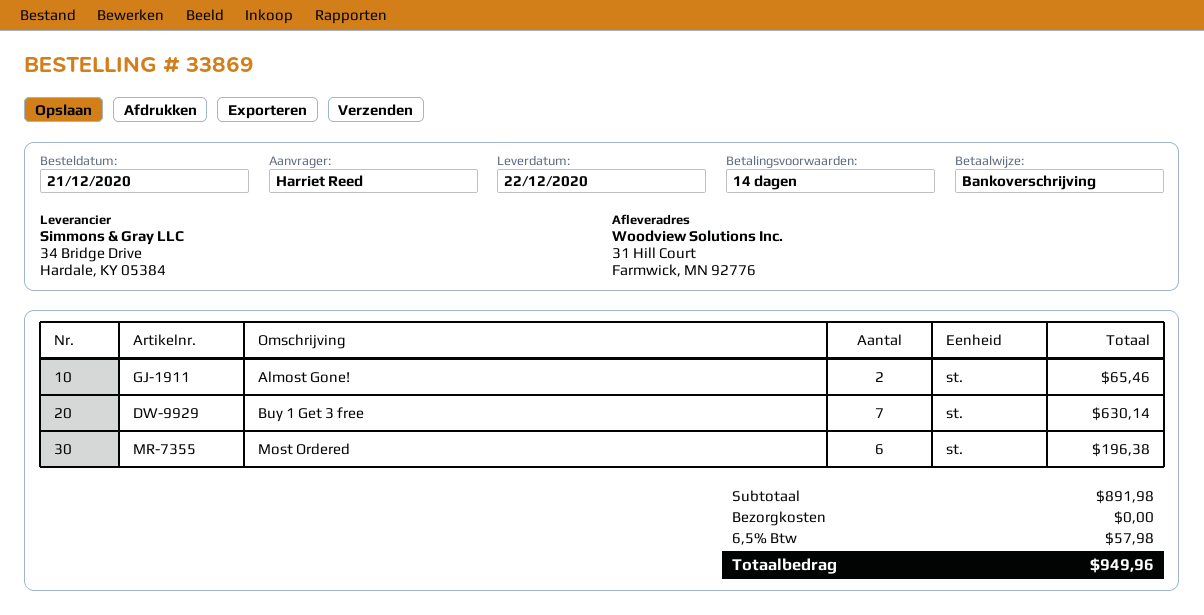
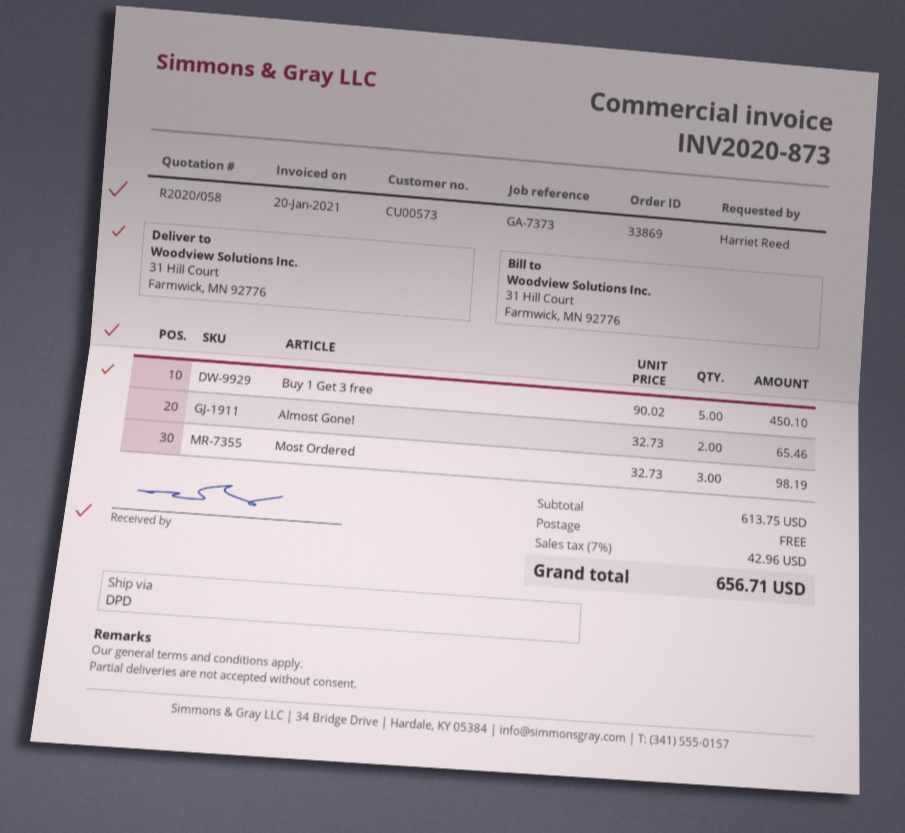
Buy 1 Get 3 free: 7 for 630.14 -> 5 for 450.10
Most Ordered: 6 for 196.38 -> 3 for 98.19
subtotal: 891.98 -> 613.75
tax: 6.5% = 57.98 -> 7% = 42.96
total: 949.96 -> 656.71

